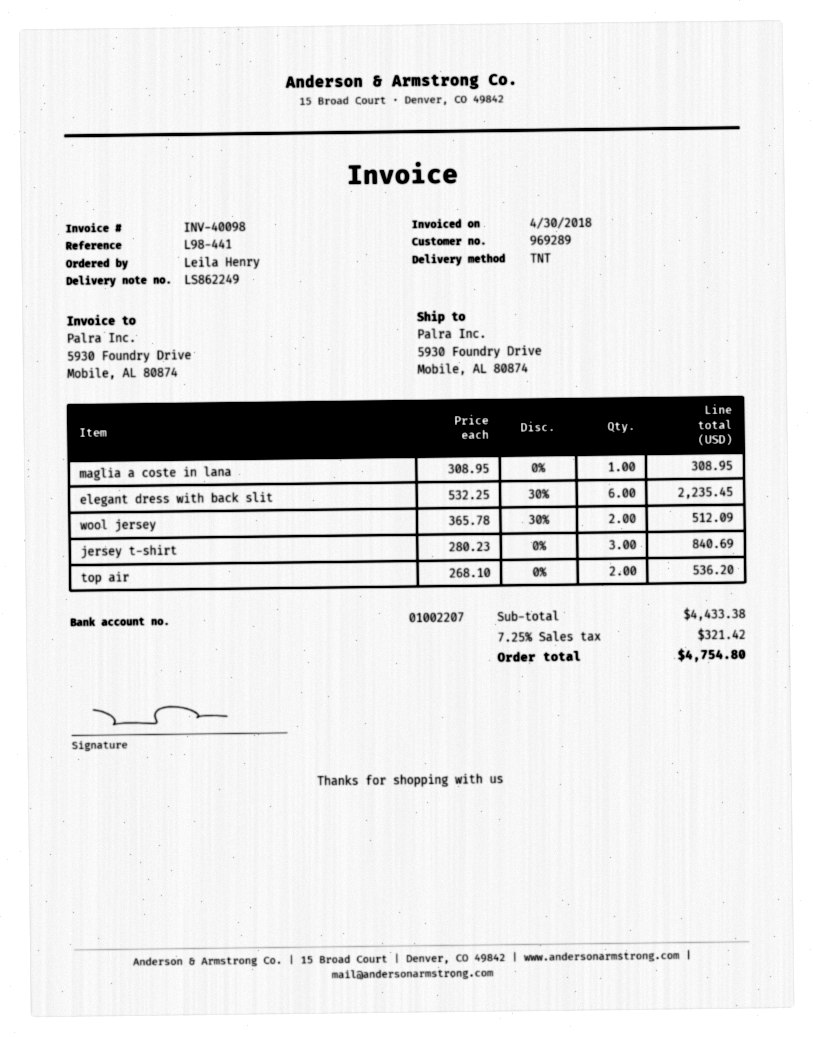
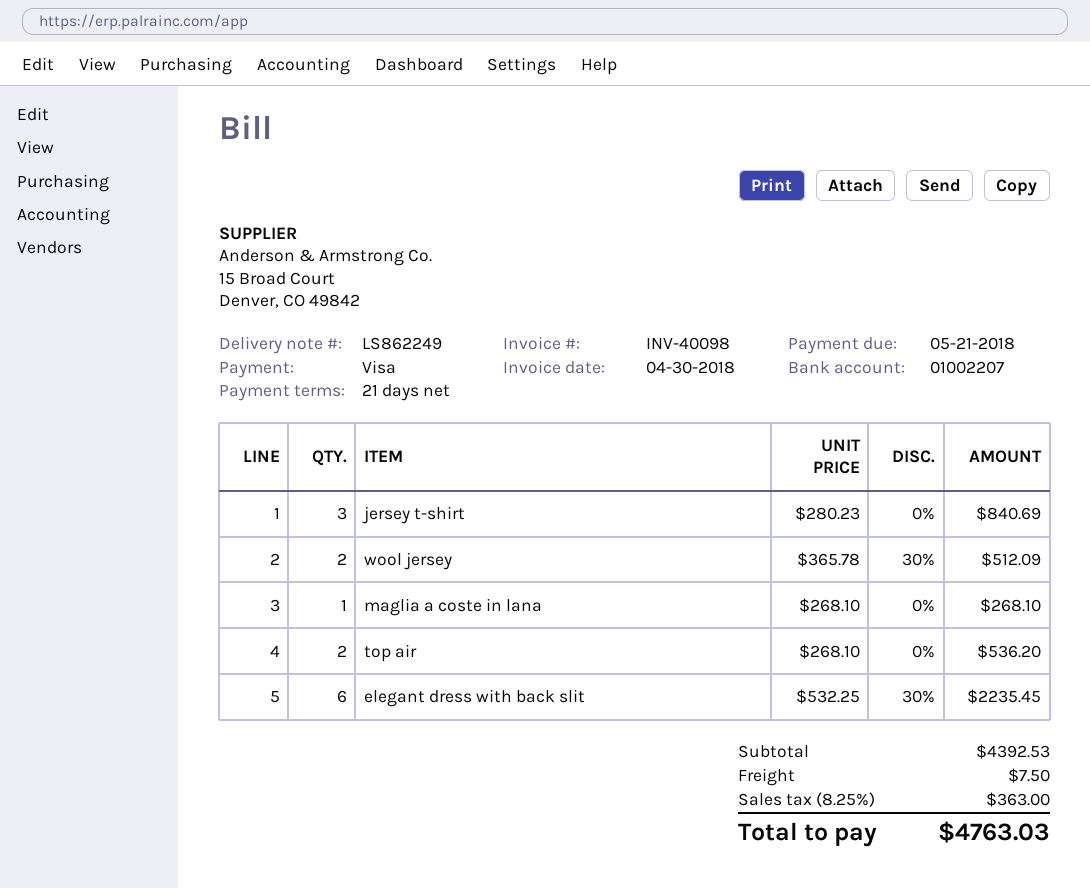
maglia a coste in lana: 1 x 308.95 = 308.95 -> 1 x 268.10 = 268.10
subtotal: 4433.38 -> 4392.53
shipping: none -> 7.50
tax: 7.25% = 321.42 -> 8.25% = 363.00
total: 4754.80 -> 4763.03

